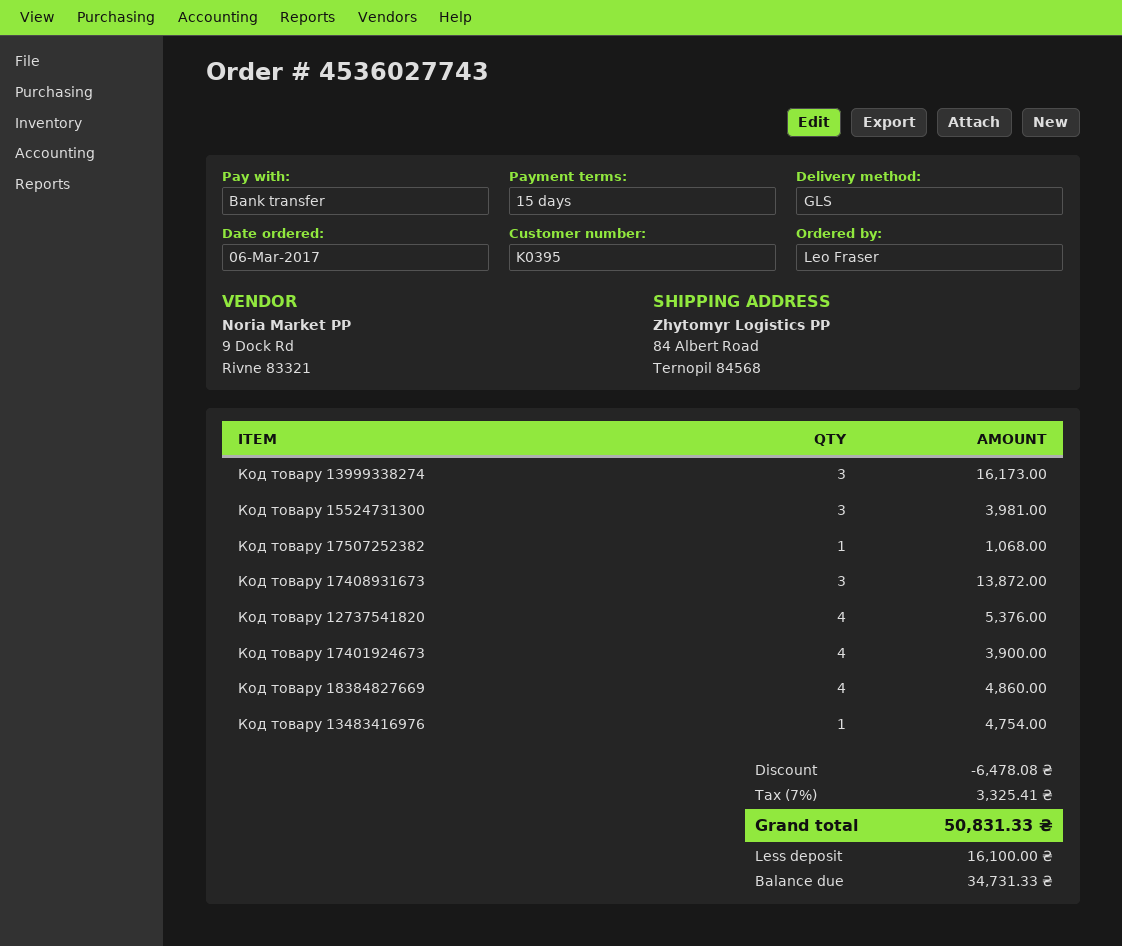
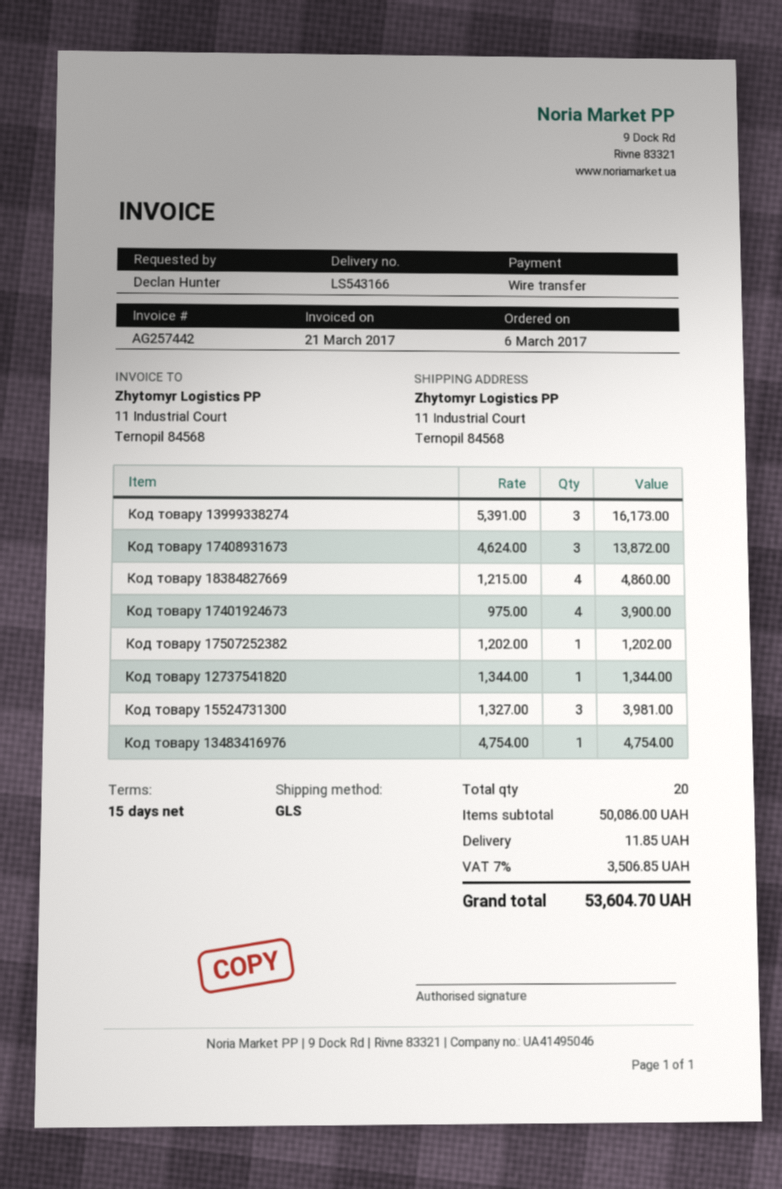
ordered by: Leo Fraser -> Declan Hunter
ship to: 84 Albert Road, Ternopil 84568 -> 11 Industrial Court, Ternopil 84568
Код товару 17507252382: 1 for 1068.00 -> 1 for 1202.00
Код товару 12737541820: 4 for 5376.00 -> 1 for 1344.00
discount: 6478.08 -> none
shipping: none -> 11.85
tax: 7% = 3325.41 -> 7% = 3506.85
total: 50831.33 -> 53604.70

